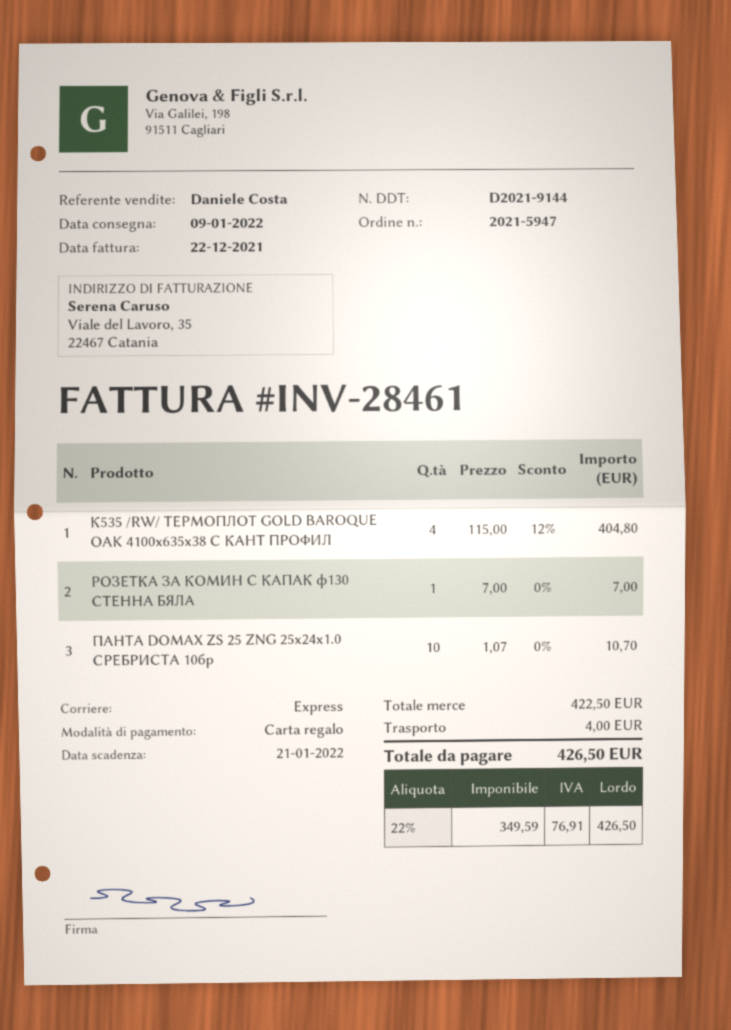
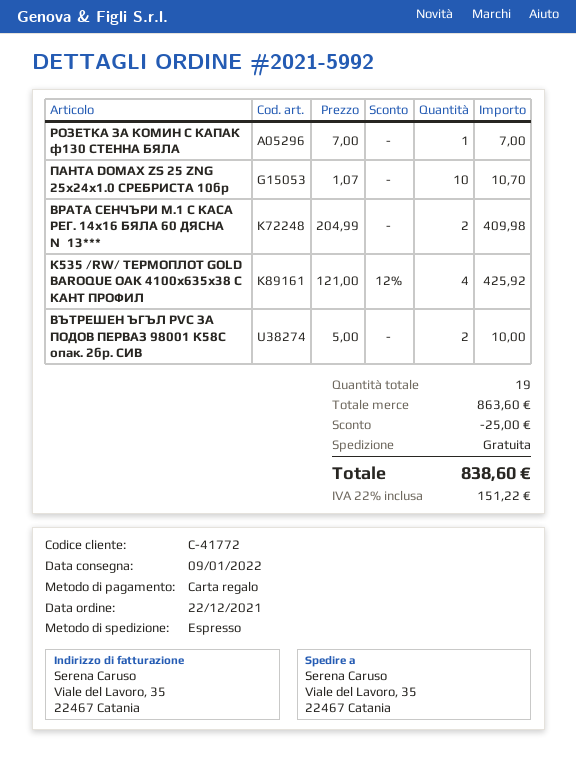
order number: 2021-5947 -> 2021-5992
К535 /RW/ ТЕРМОПЛОТ GOLD BAROQUE OAK 4100х635х38 С КАНТ ПРОФИЛ: 4 x 115.00 - 12% = 404.80 -> 4 x 121.00 - 12% = 425.92
ВРАТА СЕНЧЪРИ М.1 С КАСА РЕГ. 14х16 БЯЛА 60 ДЯСНА №13***: none -> 2 x 204.99 = 409.98
ВЪТРЕШЕН ЪГЪЛ РVC ЗА ПОДОВ ПЕРВАЗ 98001 К58С опак. 2бр. СИВ: none -> 2 x 5.00 = 10.00
subtotal: 422.50 -> 863.60
discount: none -> 25.00
shipping: 4.00 -> 0.00
tax: 22% = 76.91 -> 22% = 151.22
total: 426.50 -> 838.60

